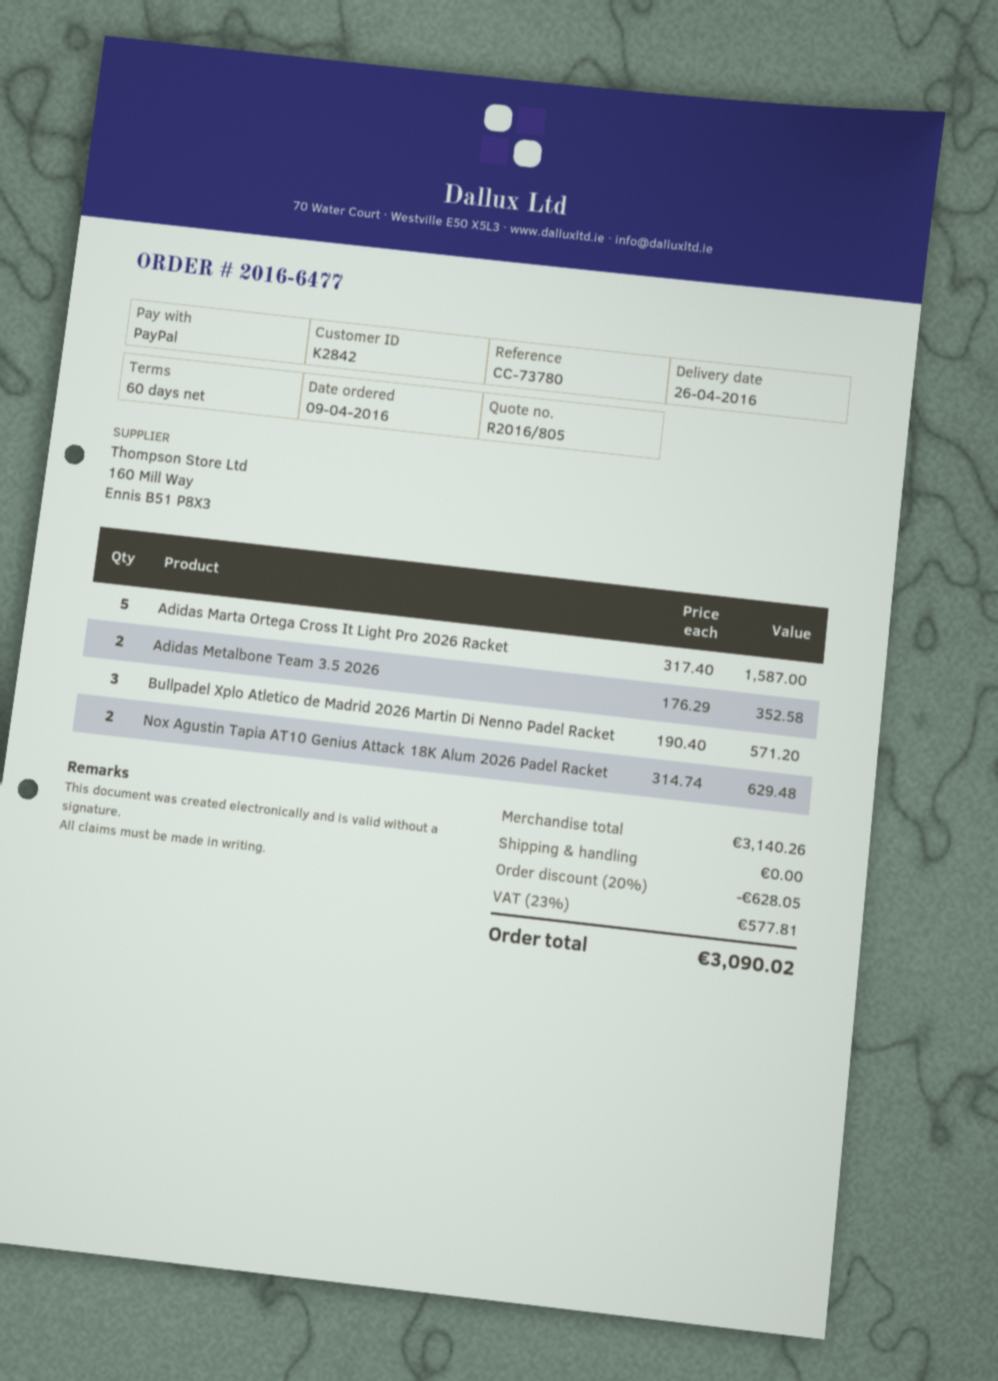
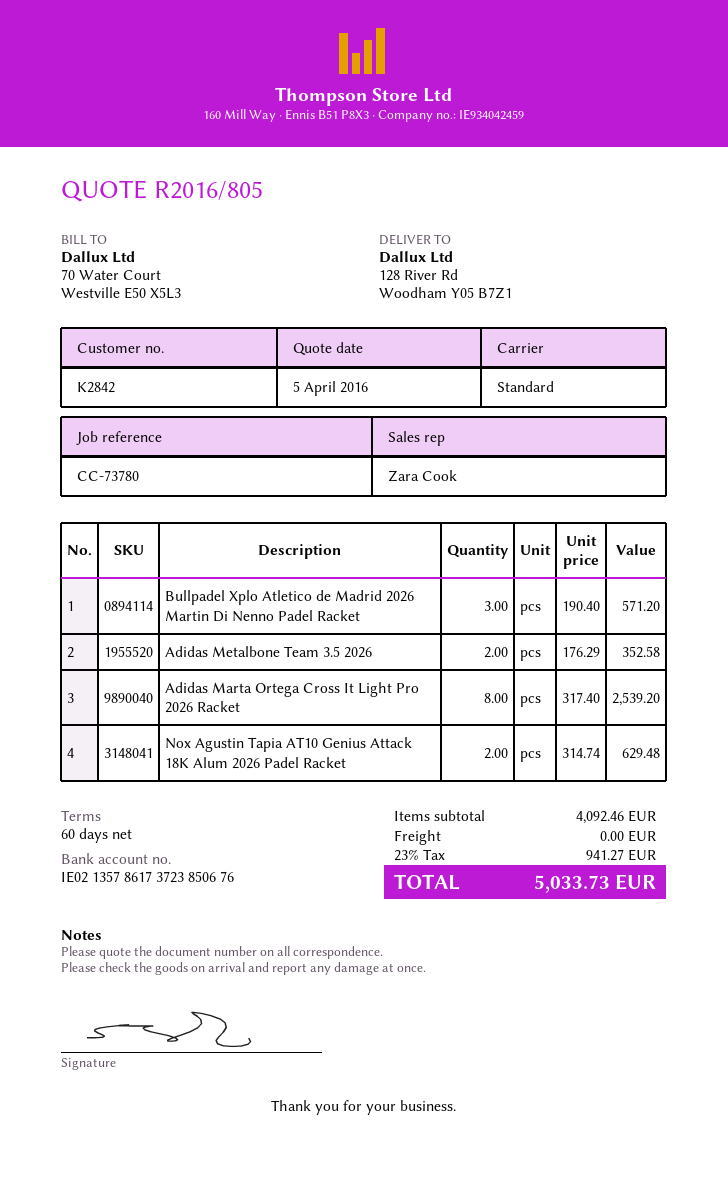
Adidas Marta Ortega Cross It Light Pro 2026 Racket: 5 x 317.40 = 1587.00 -> 8 x 317.40 = 2539.20
subtotal: 3140.26 -> 4092.46
discount: 20% = 628.05 -> none
tax: 23% = 577.81 -> 23% = 941.27
total: 3090.02 -> 5033.73

